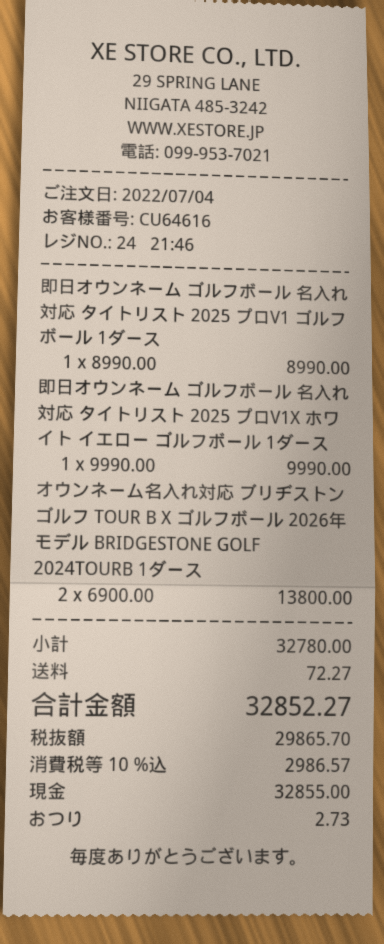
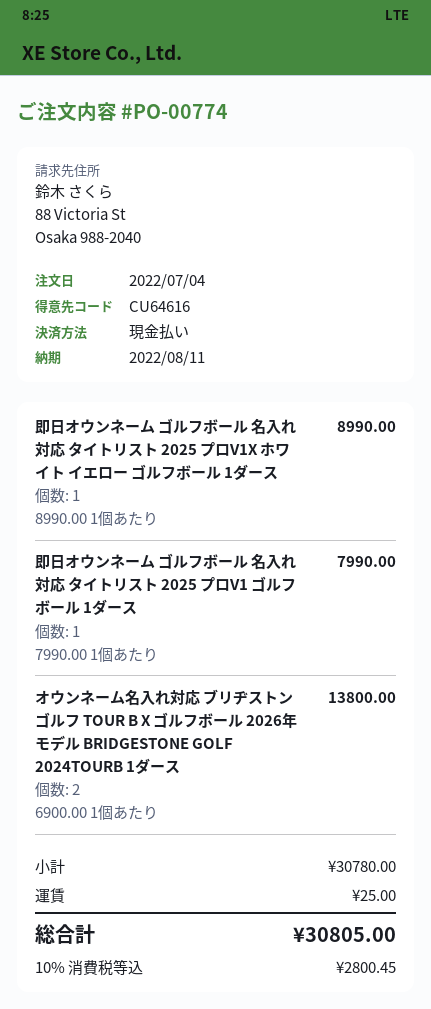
即日オウンネーム ゴルフボール 名入れ対応 タイトリスト 2025 プロV1 ゴルフボール 1ダース: 1 x 8990.00 = 8990.00 -> 1 x 7990.00 = 7990.00
即日オウンネーム ゴルフボール 名入れ対応 タイトリスト 2025 プロV1X ホワイト イエロー ゴルフボール 1ダース: 1 x 9990.00 = 9990.00 -> 1 x 8990.00 = 8990.00
subtotal: 32780.00 -> 30780.00
shipping: 72.27 -> 25.00
tax: 10% = 2986.57 -> 10% = 2800.45
total: 32852.27 -> 30805.00

